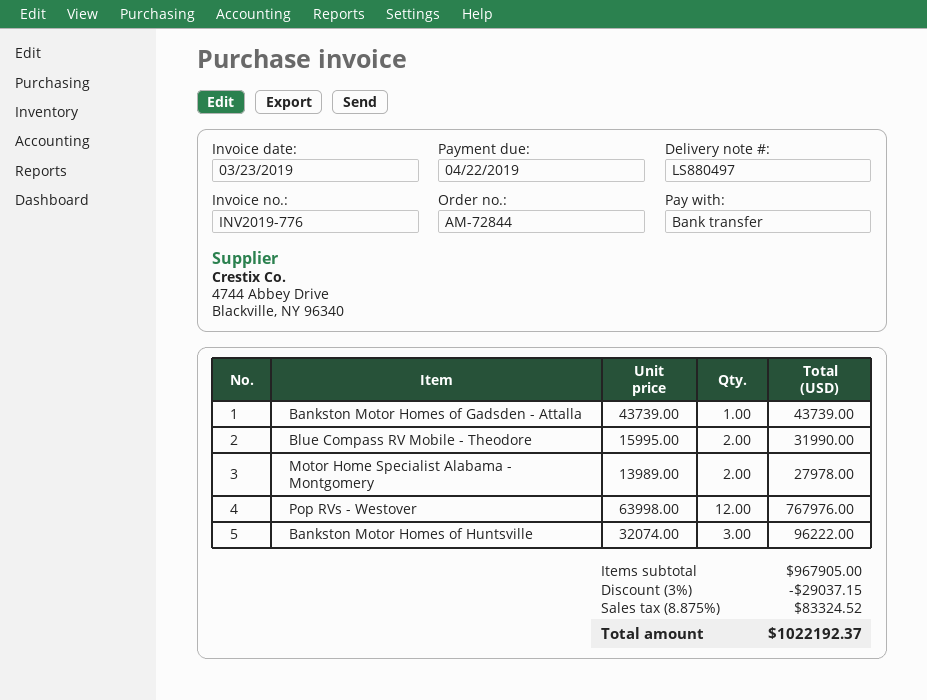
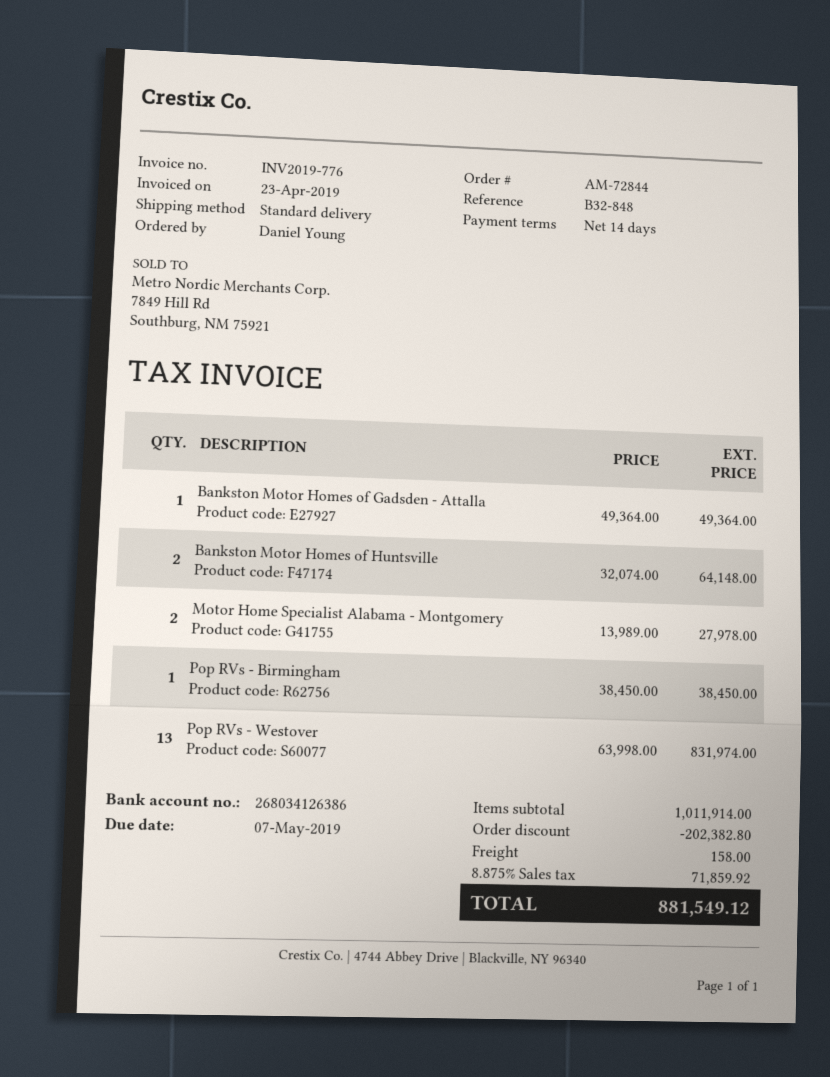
invoice date: 2019-03-23 -> 2019-04-23
due date: 2019-04-22 -> 2019-05-07
Bankston Motor Homes of Gadsden - Attalla: 1 x 43739.00 = 43739.00 -> 1 x 49364.00 = 49364.00
Blue Compass RV Mobile - Theodore: 2 x 15995.00 = 31990.00 -> none
Pop RVs - Westover: 12 x 63998.00 = 767976.00 -> 13 x 63998.00 = 831974.00
Bankston Motor Homes of Huntsville: 3 x 32074.00 = 96222.00 -> 2 x 32074.00 = 64148.00
Pop RVs - Birmingham: none -> 1 x 38450.00 = 38450.00
subtotal: 967905.00 -> 1011914.00
discount: 29037.15 -> 202382.80
shipping: none -> 158.00
tax: 8.875% = 83324.52 -> 8.875% = 71859.92
total: 1022192.37 -> 881549.12

